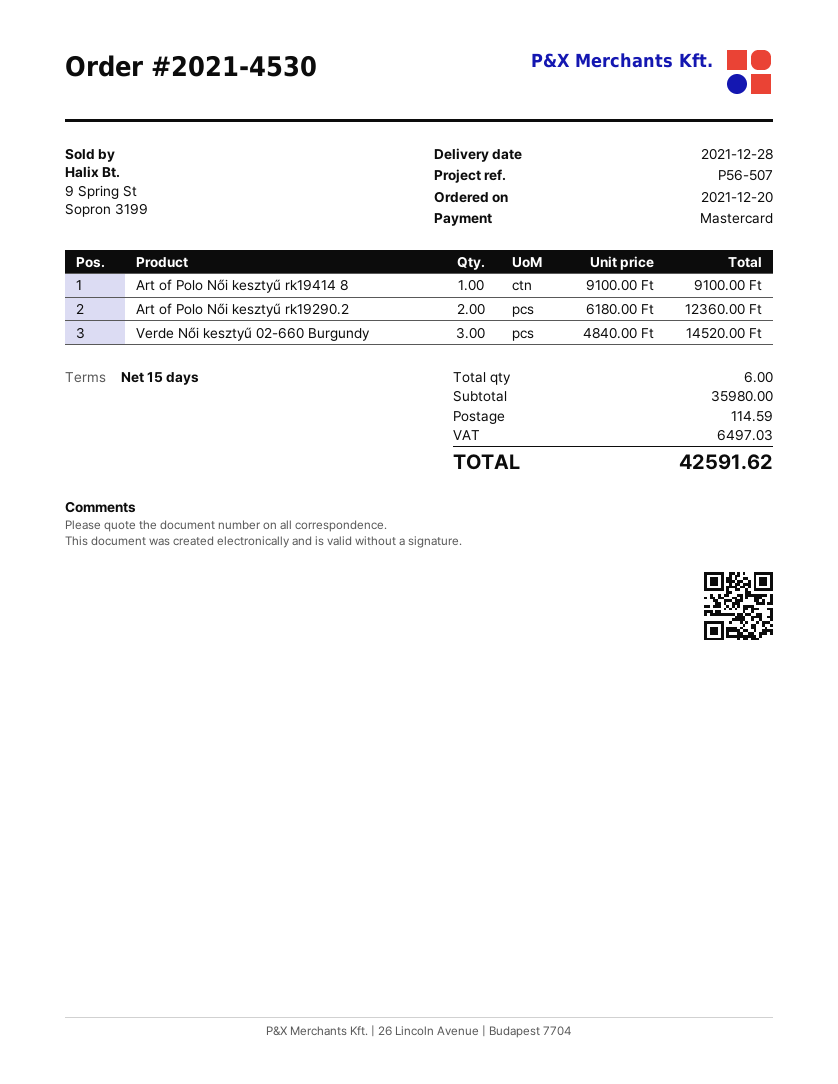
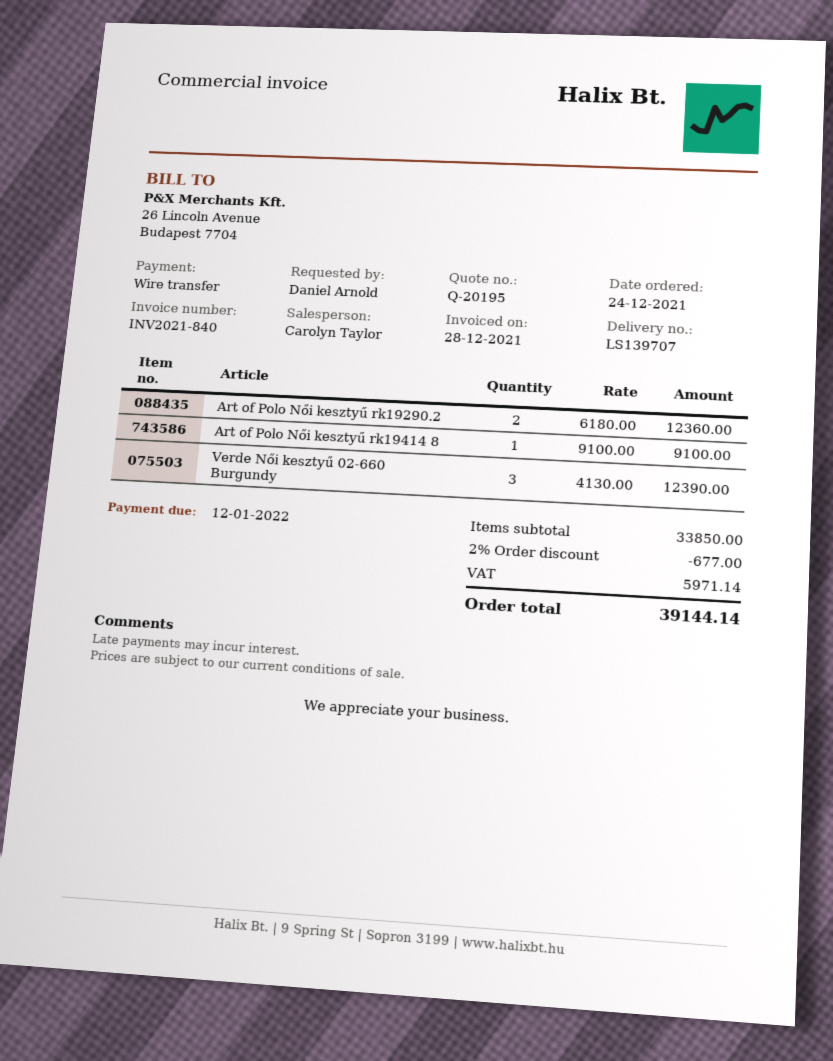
order date: 2021-12-20 -> 2021-12-24
payment method: Mastercard -> bank transfer
Verde Női kesztyű 02-660 Burgundy: 3 x 4840.00 = 14520.00 -> 3 x 4130.00 = 12390.00
subtotal: 35980.00 -> 33850.00
discount: none -> 2% = 677.00
shipping: 114.59 -> none
tax: 6497.03 -> 5971.14
total: 42591.62 -> 39144.14

